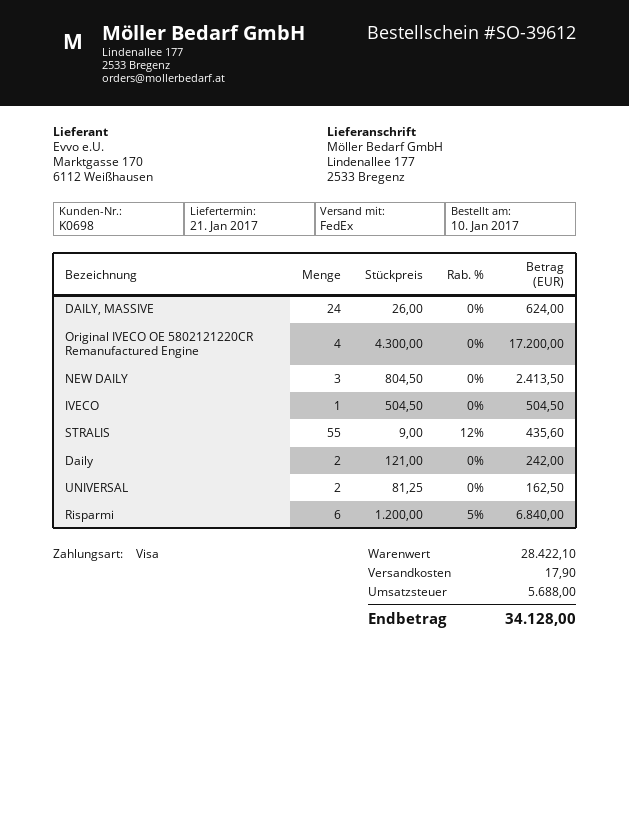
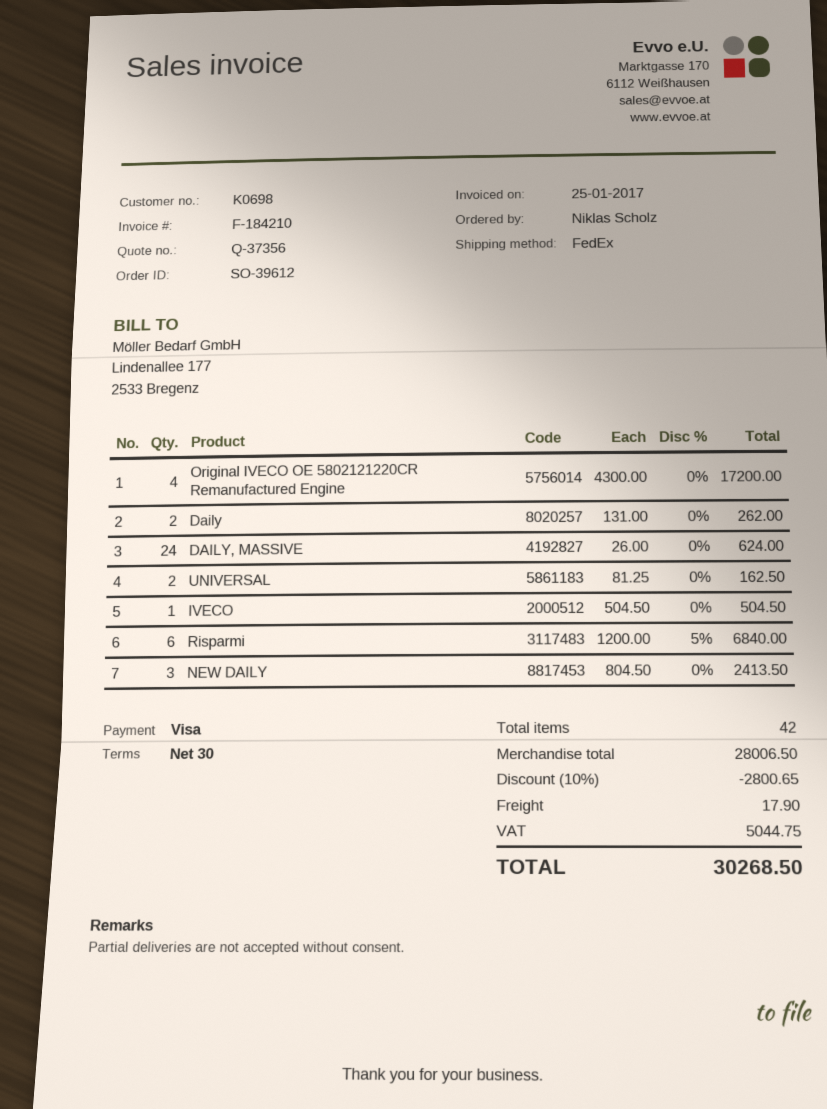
STRALIS: 55 x 9.00 - 12% = 435.60 -> none
Daily: 2 x 121.00 = 242.00 -> 2 x 131.00 = 262.00
subtotal: 28422.10 -> 28006.50
discount: none -> 10% = 2800.65
tax: 5688.00 -> 5044.75
total: 34128.00 -> 30268.50

